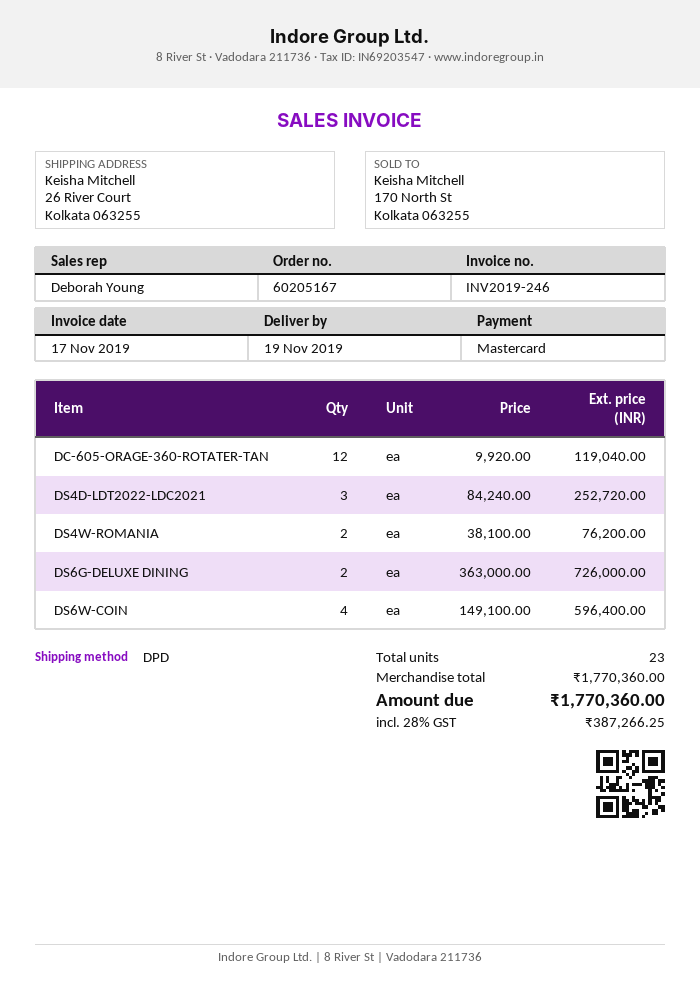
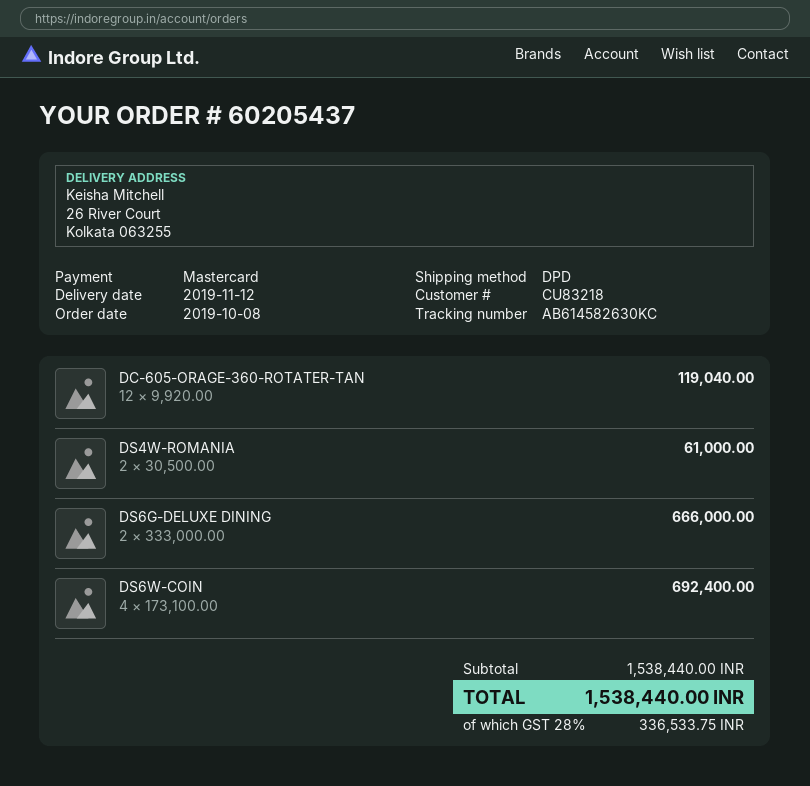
order number: 60205167 -> 60205437
delivery date: 2019-11-19 -> 2019-11-12
DS4D-LDT2022-LDC2021: 3 x 84240.00 = 252720.00 -> none
DS4W-ROMANIA: 2 x 38100.00 = 76200.00 -> 2 x 30500.00 = 61000.00
DS6G-DELUXE DINING: 2 x 363000.00 = 726000.00 -> 2 x 333000.00 = 666000.00
DS6W-COIN: 4 x 149100.00 = 596400.00 -> 4 x 173100.00 = 692400.00
subtotal: 1770360.00 -> 1538440.00
tax: 28% = 387266.25 -> 28% = 336533.75
total: 1770360.00 -> 1538440.00

